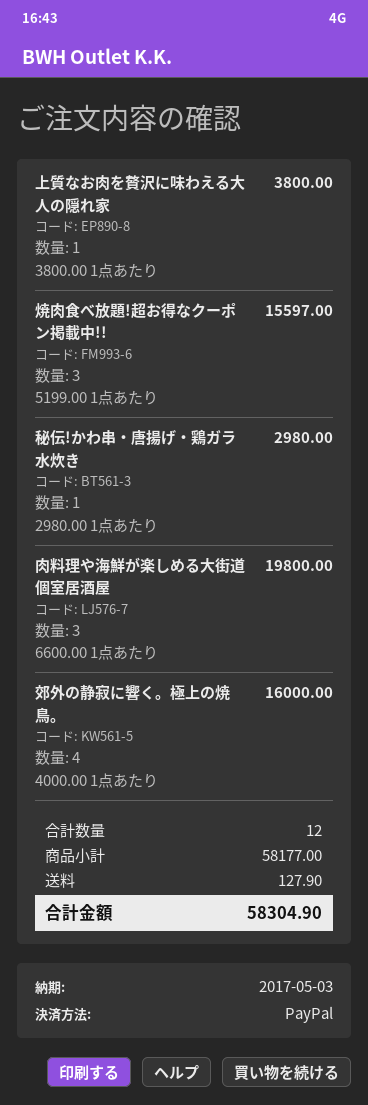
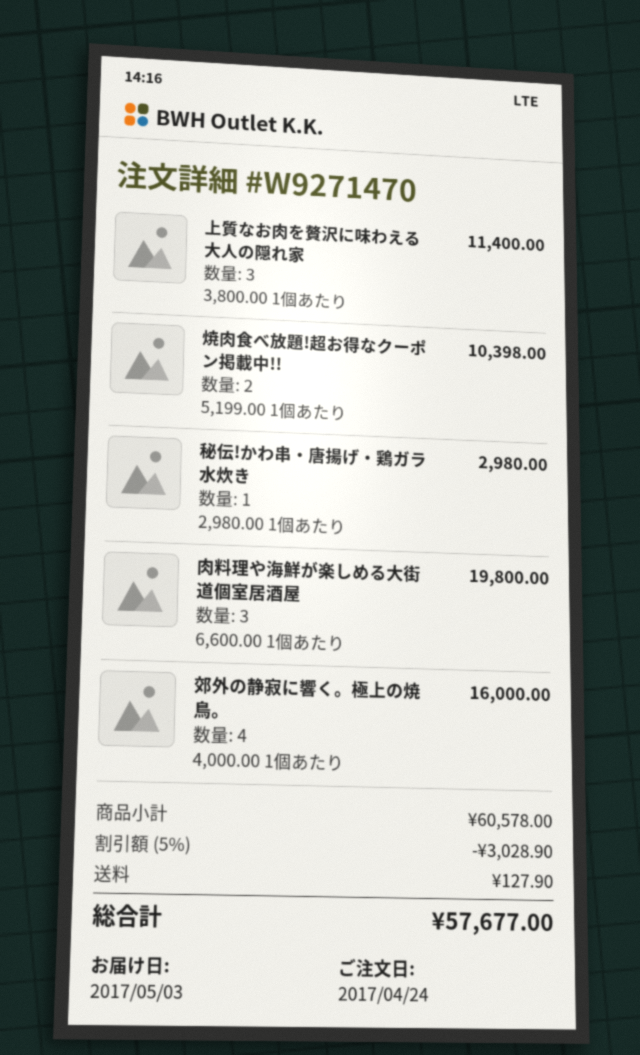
上質なお肉を贅沢に味わえる大人の隠れ家: 1 x 3800.00 = 3800.00 -> 3 x 3800.00 = 11400.00
焼肉食べ放題!超お得なクーポン掲載中!!: 3 x 5199.00 = 15597.00 -> 2 x 5199.00 = 10398.00
subtotal: 58177.00 -> 60578.00
discount: none -> 5% = 3028.90
total: 58304.90 -> 57677.00

